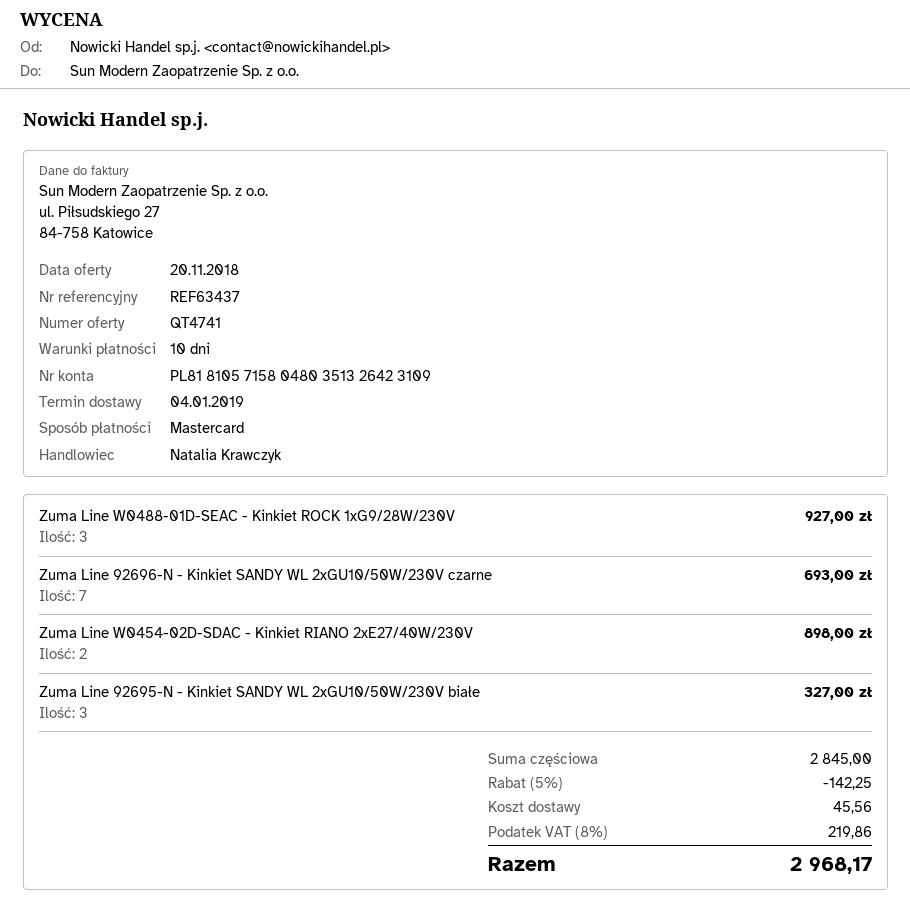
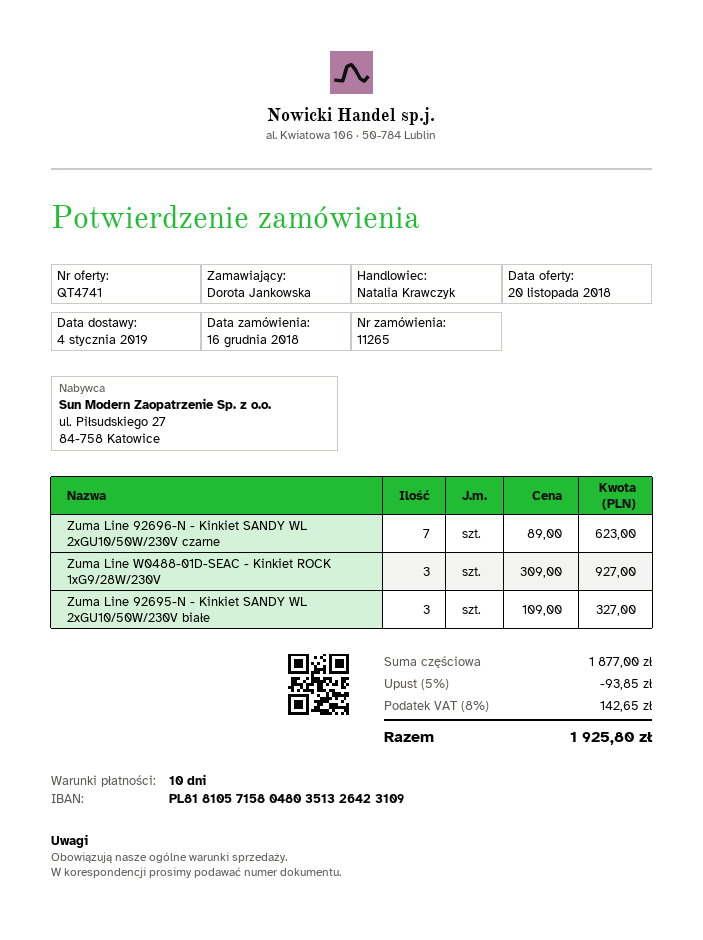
Zuma Line 92696-N - Kinkiet SANDY WL 2xGU10/50W/230V czarne: 7 for 693.00 -> 7 for 623.00
Zuma Line W0454-02D-SDAC - Kinkiet RIANO 2xE27/40W/230V: 2 for 898.00 -> none
subtotal: 2845.00 -> 1877.00
discount: 5% = 142.25 -> 5% = 93.85
shipping: 45.56 -> none
tax: 8% = 219.86 -> 8% = 142.65
total: 2968.17 -> 1925.80

